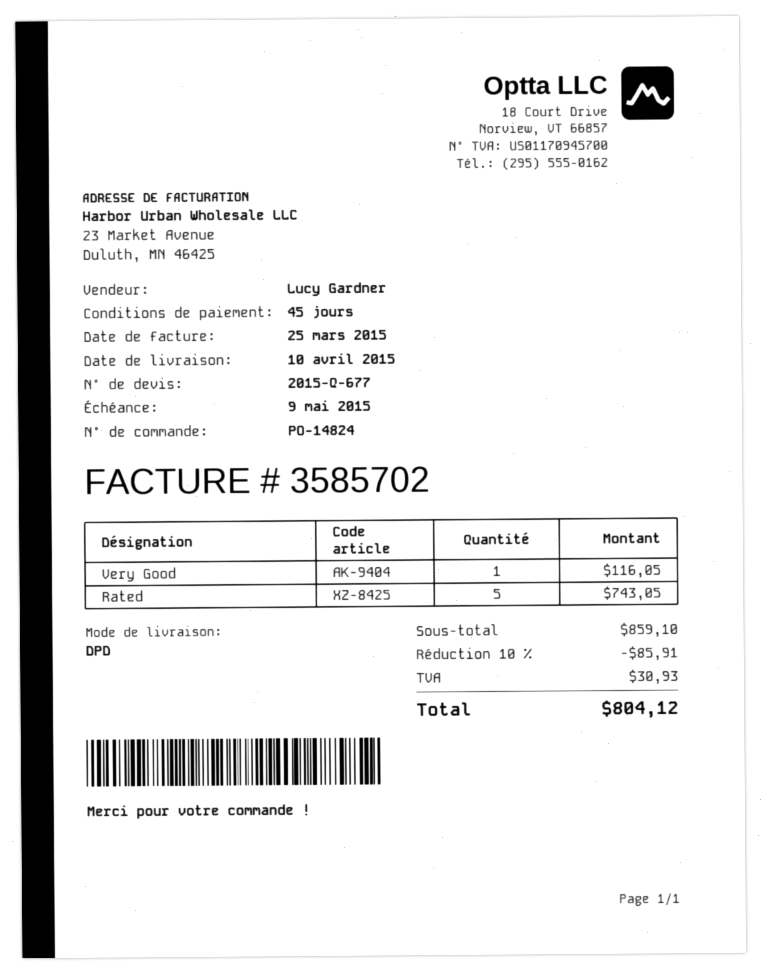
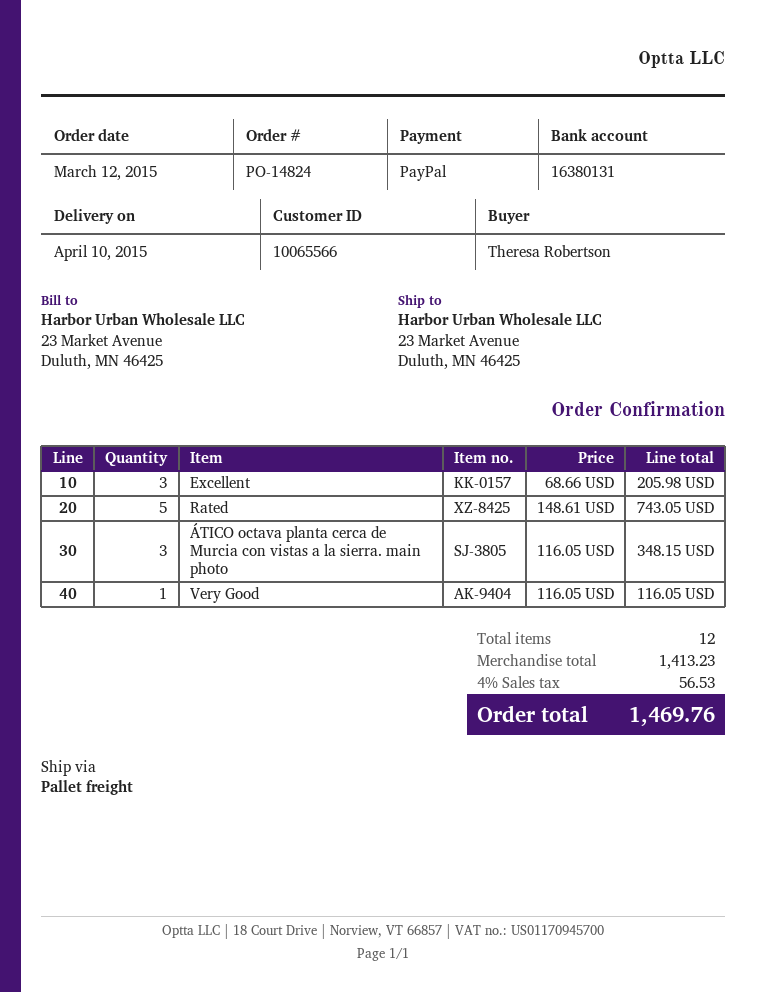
shipping method: DPD -> pallet freight
Excellent: none -> 3 for 205.98
ÁTICO octava planta cerca de Murcia con vistas a la sierra. main photo: none -> 3 for 348.15
subtotal: 859.10 -> 1413.23
discount: 10% = 85.91 -> none
tax: 30.93 -> 56.53
total: 804.12 -> 1469.76

